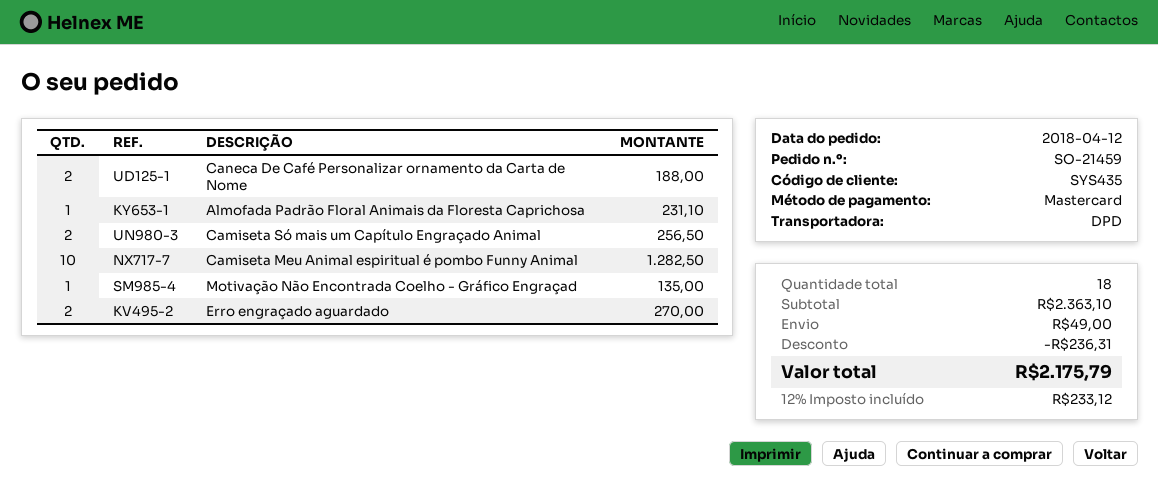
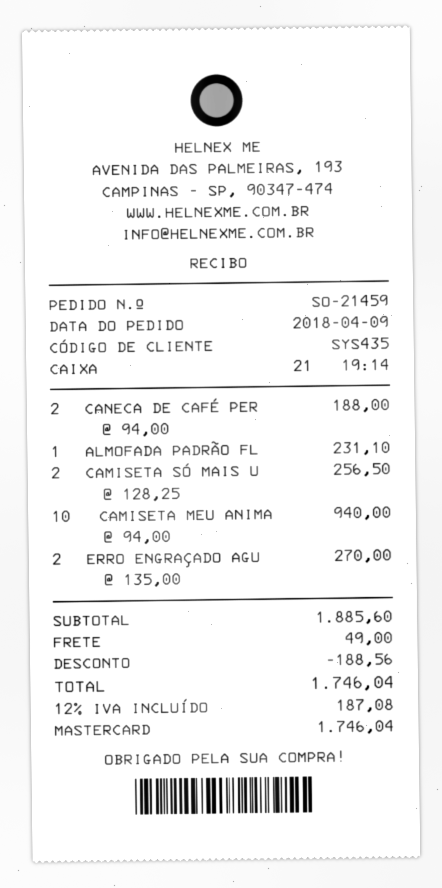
order date: 2018-04-12 -> 2018-04-09
Camiseta Meu Animal espiritual é pombo Funny Animal: 10 for 1282.50 -> 10 for 940.00
Motivação Não Encontrada Coelho - Gráfico Engraçad: 1 for 135.00 -> none
subtotal: 2363.10 -> 1885.60
discount: 236.31 -> 188.56
tax: 12% = 233.12 -> 12% = 187.08
total: 2175.79 -> 1746.04

